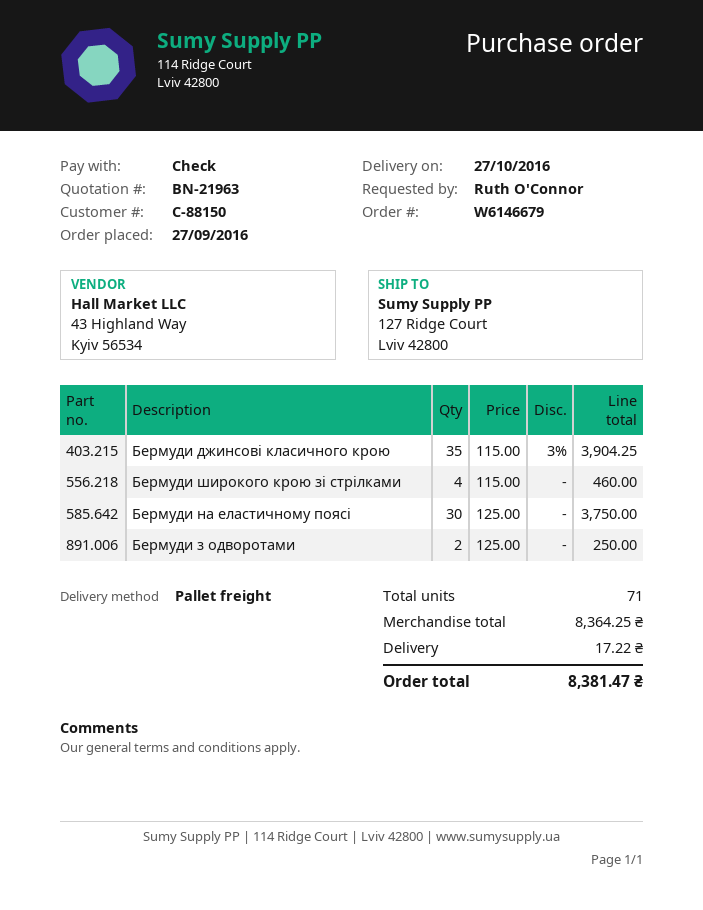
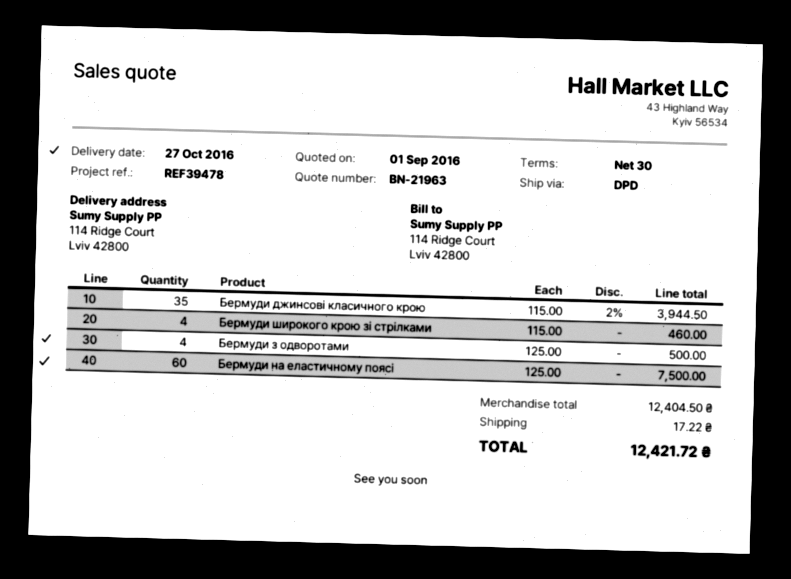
shipping method: pallet freight -> DPD
ship to: 127 Ridge Court, Lviv 42800 -> 114 Ridge Court, Lviv 42800
Бермуди джинсові класичного крою: 35 x 115.00 - 3% = 3904.25 -> 35 x 115.00 - 2% = 3944.50
Бермуди на еластичному поясі: 30 x 125.00 = 3750.00 -> 60 x 125.00 = 7500.00
Бермуди з одворотами: 2 x 125.00 = 250.00 -> 4 x 125.00 = 500.00
subtotal: 8364.25 -> 12404.50
total: 8381.47 -> 12421.72

